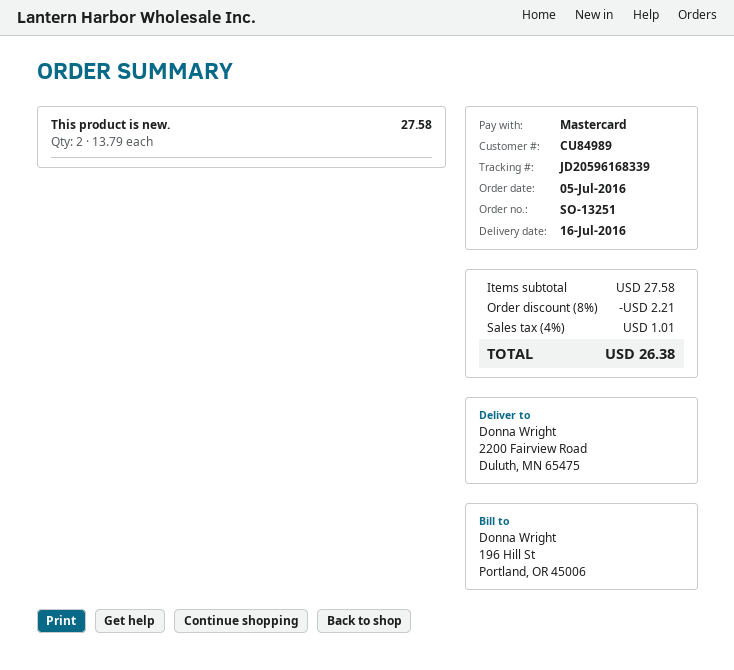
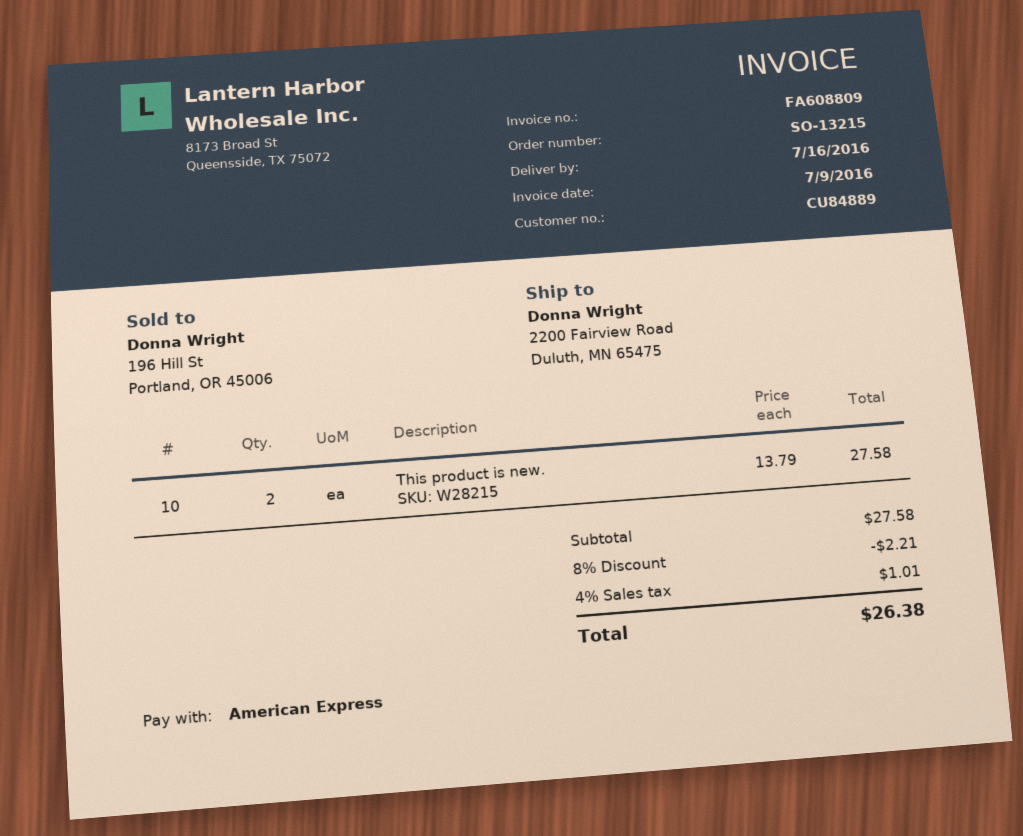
order number: SO-13251 -> SO-13215
customer number: CU84989 -> CU84889
payment method: Mastercard -> American Express

